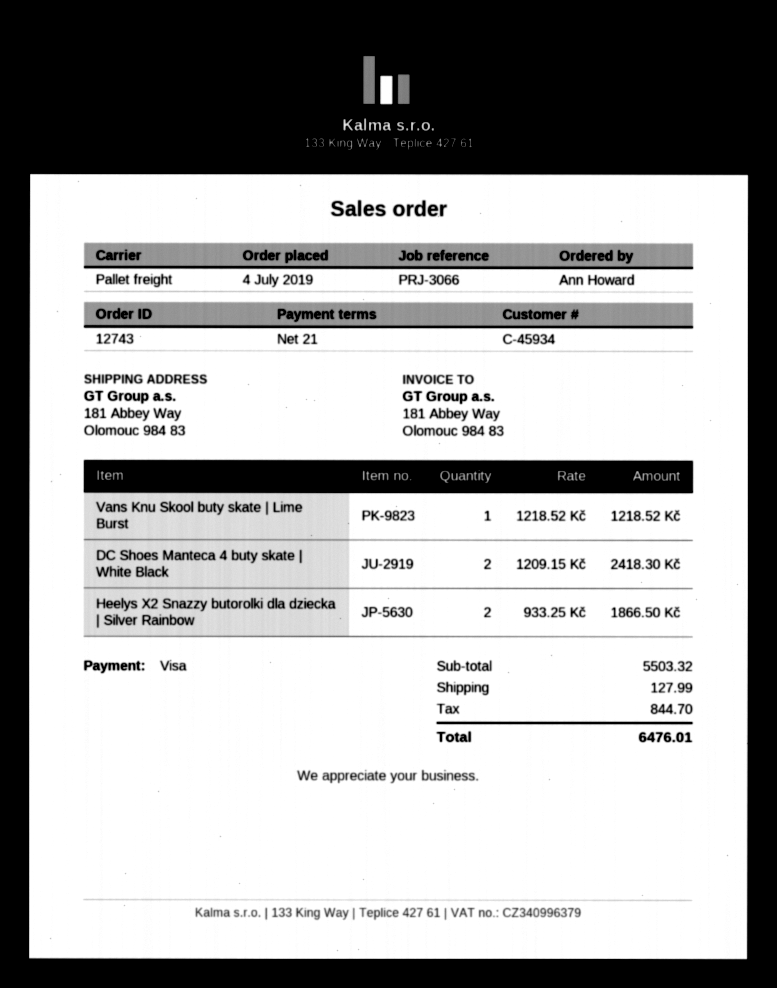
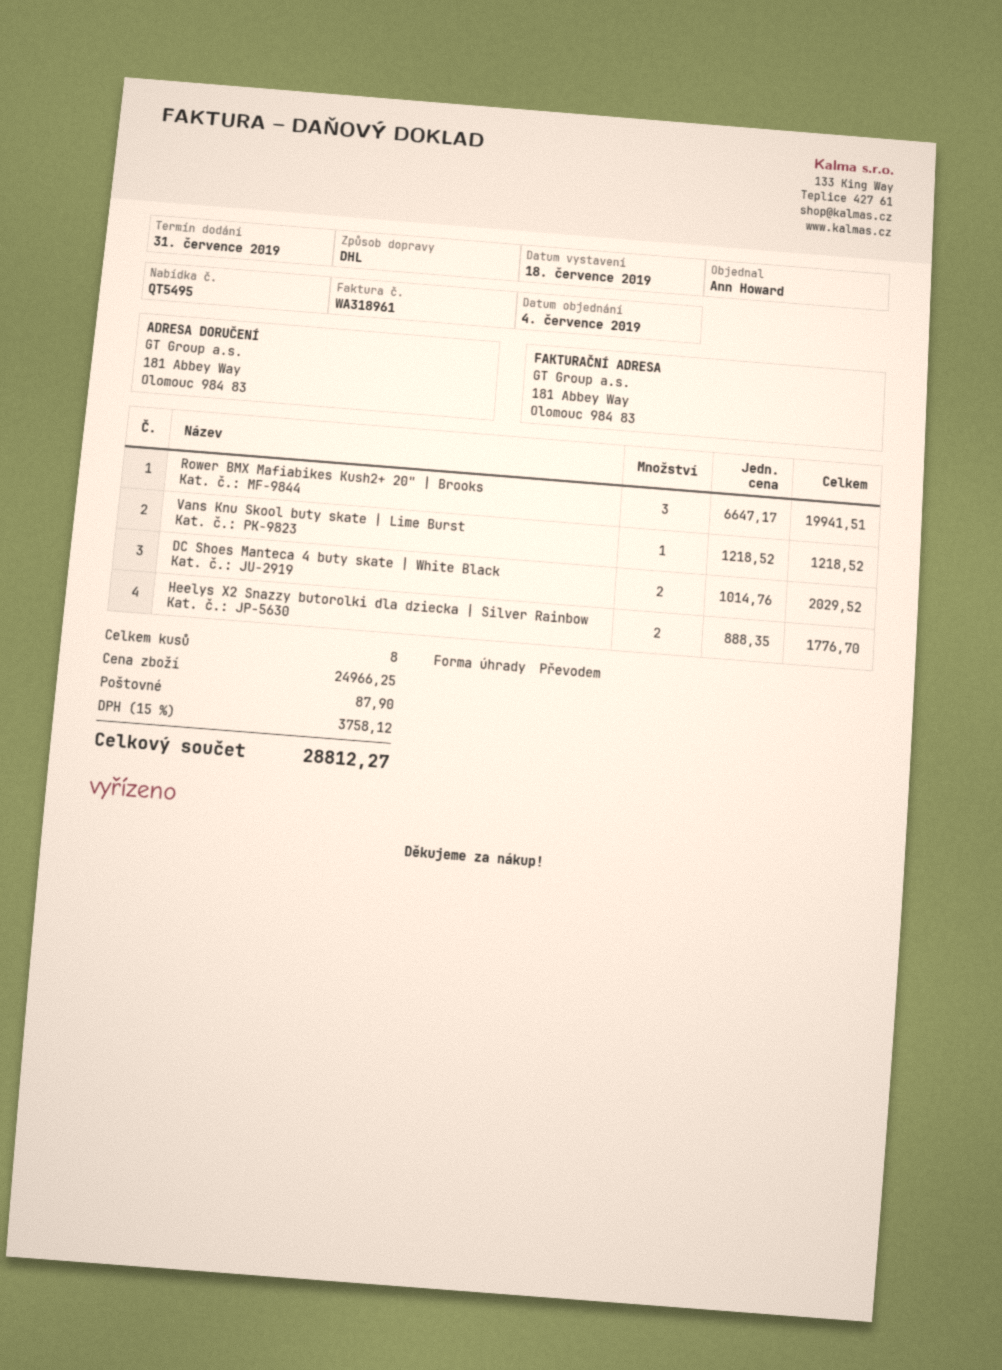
payment method: Visa -> bank transfer
shipping method: pallet freight -> DHL
DC Shoes Manteca 4 buty skate | White Black: 2 x 1209.15 = 2418.30 -> 2 x 1014.76 = 2029.52
Heelys X2 Snazzy butorolki dla dziecka | Silver Rainbow: 2 x 933.25 = 1866.50 -> 2 x 888.35 = 1776.70
Rower BMX Mafiabikes Kush2+ 20" | Brooks: none -> 3 x 6647.17 = 19941.51
subtotal: 5503.32 -> 24966.25
shipping: 127.99 -> 87.90
tax: 844.70 -> 3758.12
total: 6476.01 -> 28812.27

